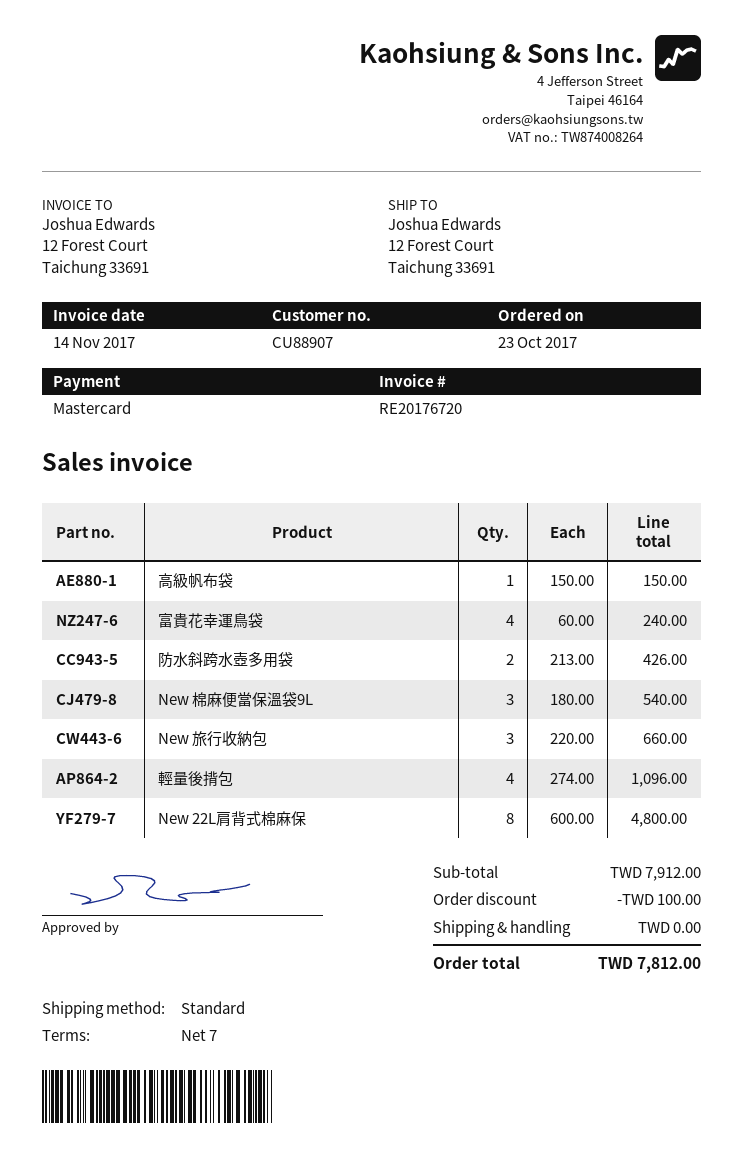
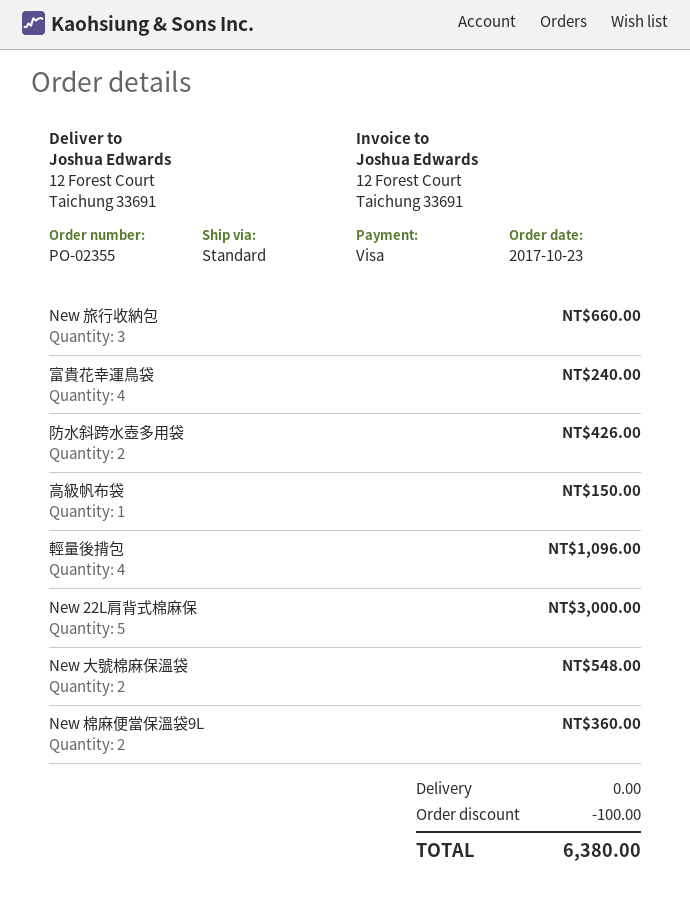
payment method: Mastercard -> Visa
New 棉麻便當保溫袋9L: 3 for 540.00 -> 2 for 360.00
New 22L肩背式棉麻保: 8 for 4800.00 -> 5 for 3000.00
New 大號棉麻保溫袋: none -> 2 for 548.00
total: 7812.00 -> 6380.00

